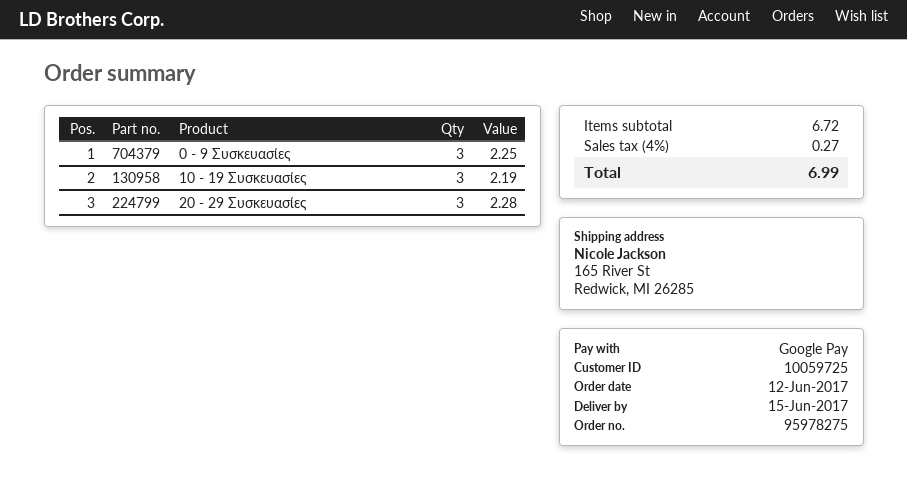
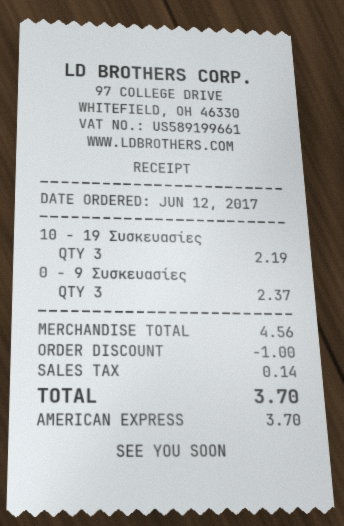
payment method: Google Pay -> American Express
0 - 9 Συσκευασίες: 3 for 2.25 -> 3 for 2.37
20 - 29 Συσκευασίες: 3 for 2.28 -> none
subtotal: 6.72 -> 4.56
discount: none -> 1.00
tax: 0.27 -> 0.14
total: 6.99 -> 3.70

